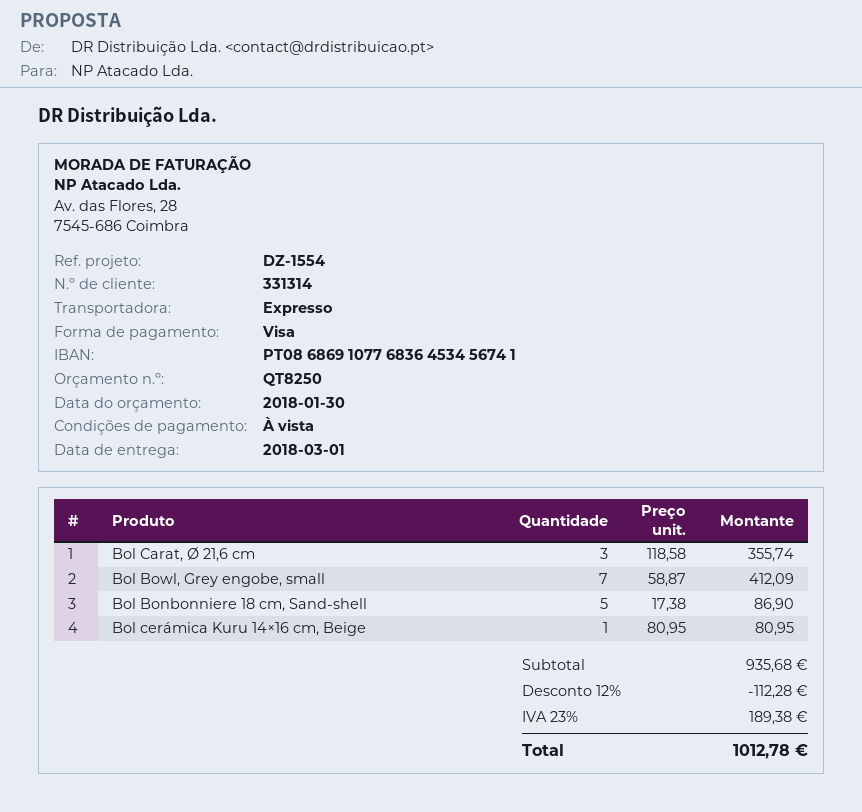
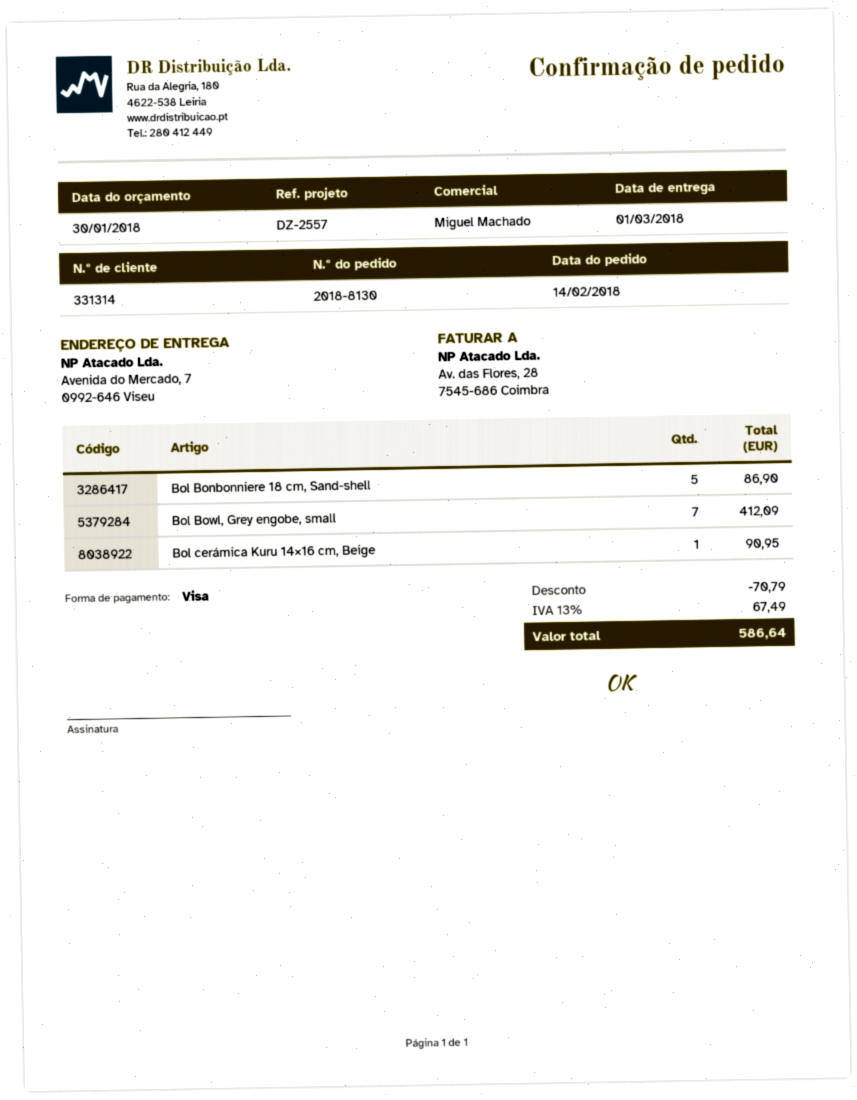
reference: DZ-1554 -> DZ-2557
Bol Carat, Ø 21,6 cm: 3 for 355.74 -> none
Bol cerámica Kuru 14×16 cm, Beige: 1 for 80.95 -> 1 for 90.95
discount: 112.28 -> 70.79
tax: 23% = 189.38 -> 13% = 67.49
total: 1012.78 -> 586.64

